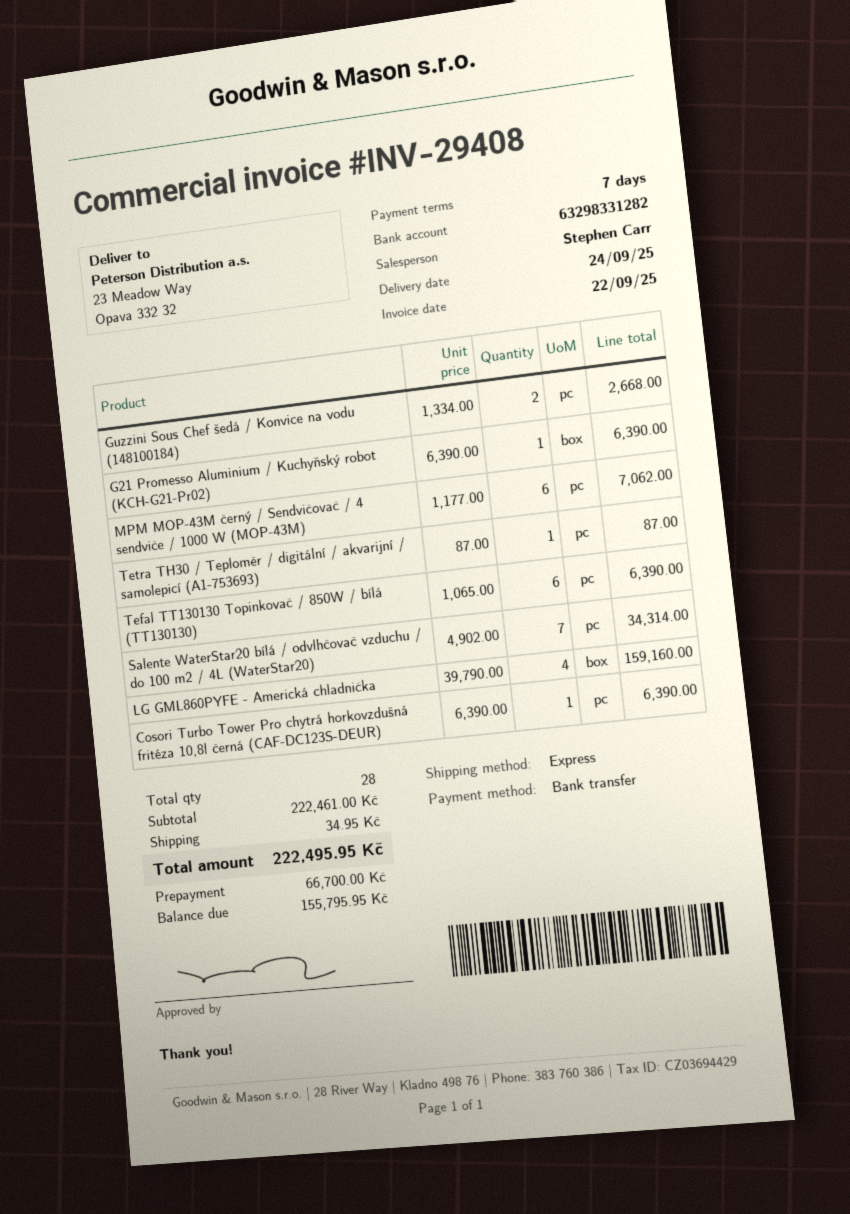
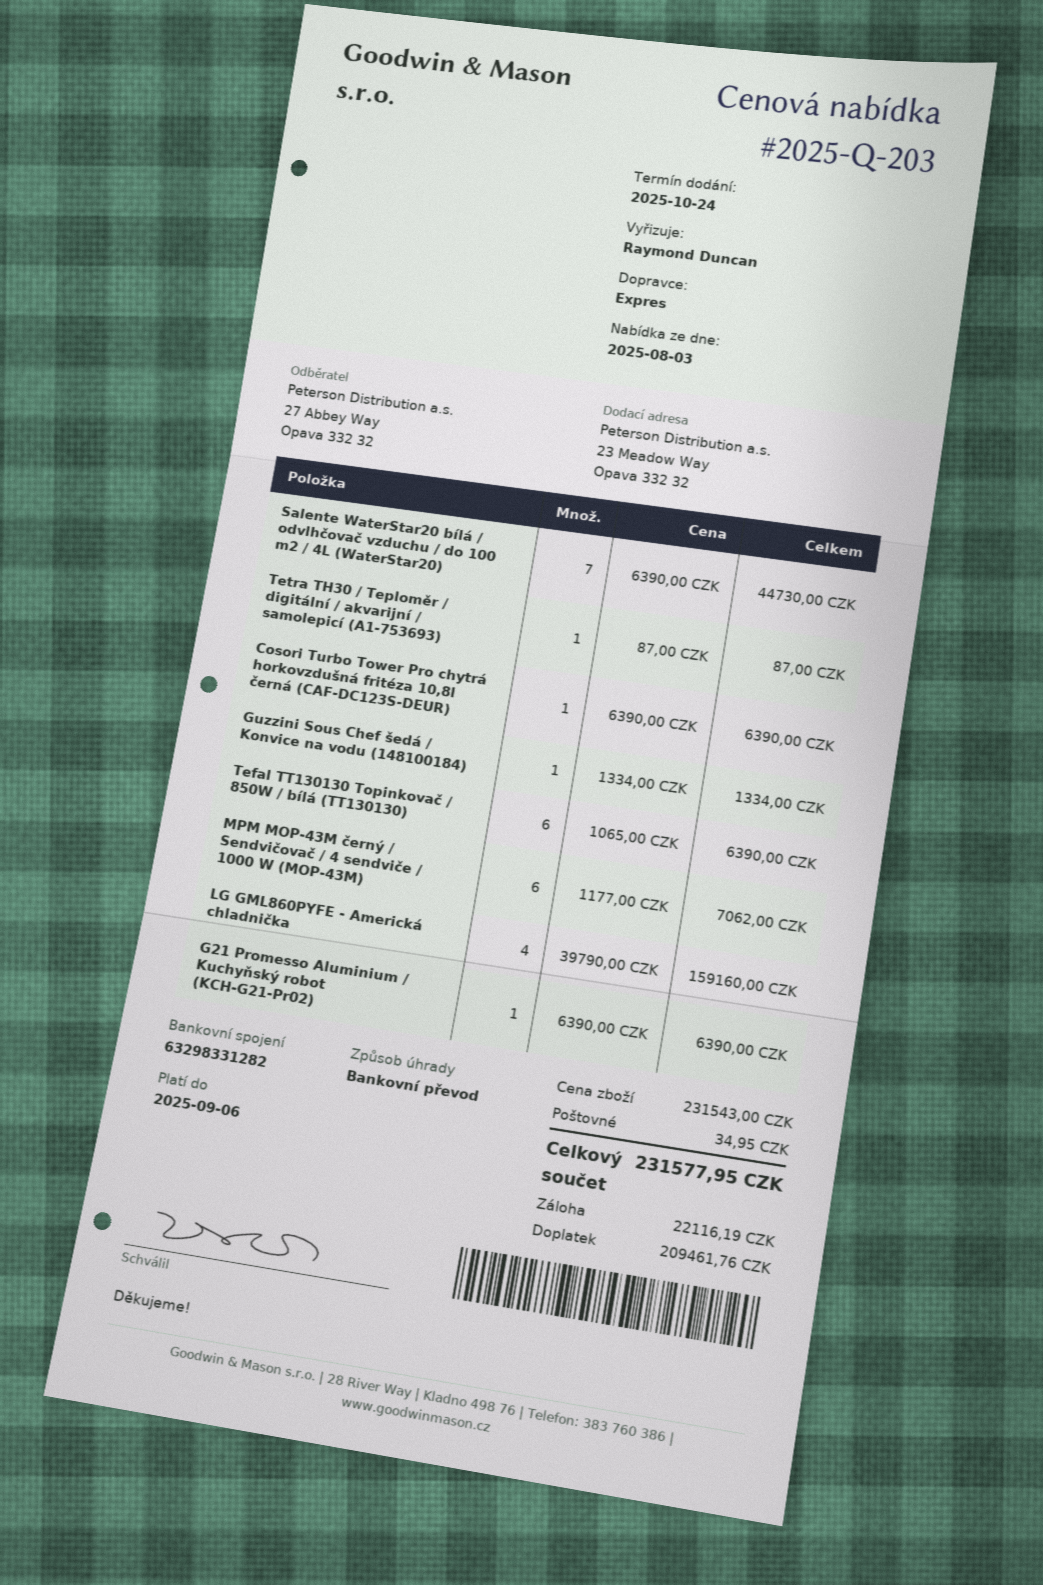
delivery date: 2025-09-24 -> 2025-10-24
sales rep: Stephen Carr -> Raymond Duncan
Guzzini Sous Chef šedá / Konvice na vodu (148100184): 2 x 1334.00 = 2668.00 -> 1 x 1334.00 = 1334.00
Salente WaterStar20 bílá / odvlhčovač vzduchu / do 100 m2 / 4L (WaterStar20): 7 x 4902.00 = 34314.00 -> 7 x 6390.00 = 44730.00
subtotal: 222461.00 -> 231543.00
total: 222495.95 -> 231577.95
deposit: 66700.00 -> 22116.19
balance: 155795.95 -> 209461.76

